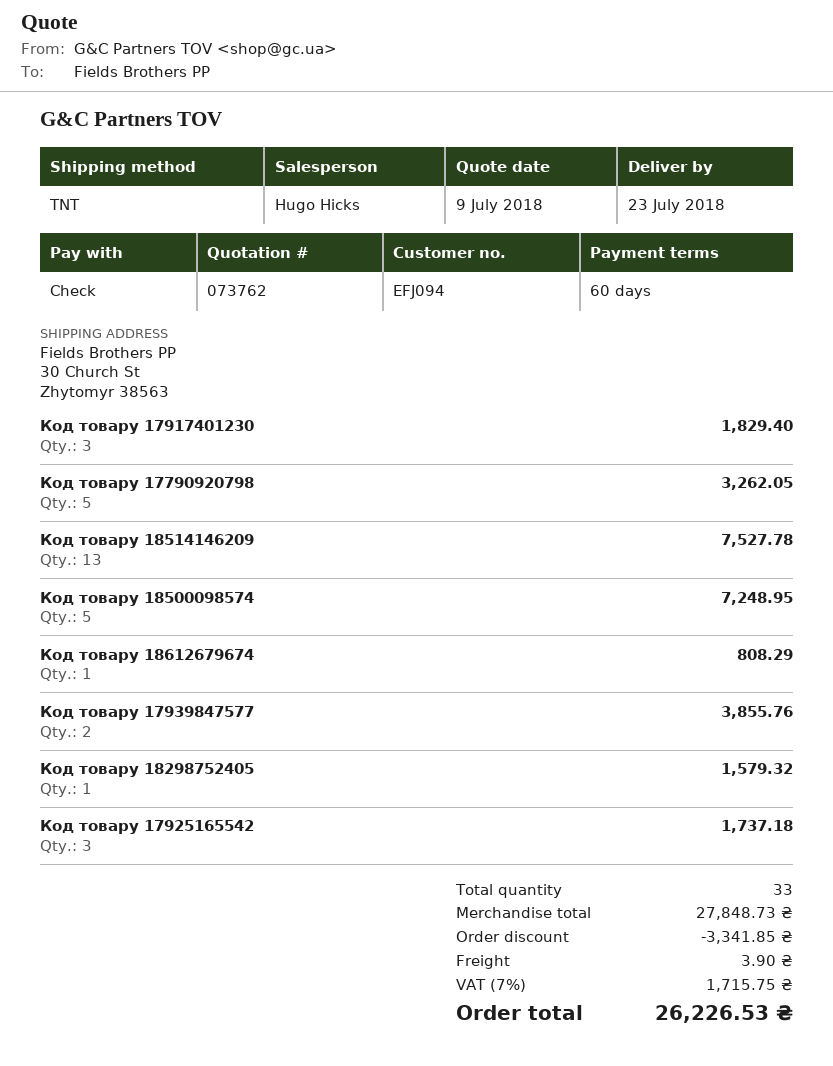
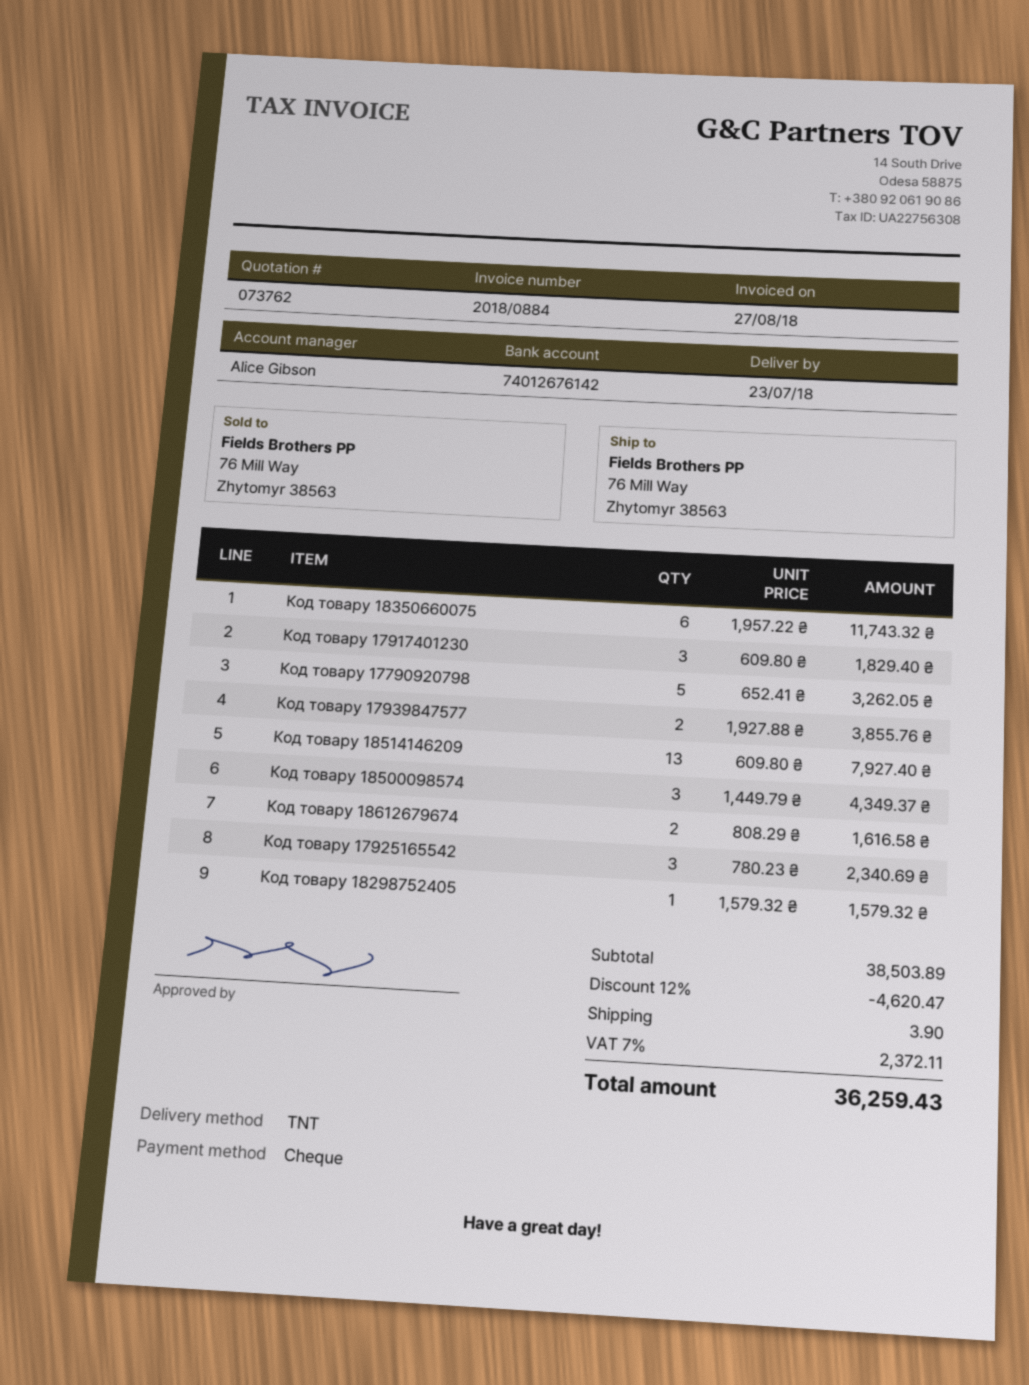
sales rep: Hugo Hicks -> Alice Gibson
ship to: 30 Church St, Zhytomyr 38563 -> 76 Mill Way, Zhytomyr 38563
Код товару 18514146209: 13 for 7527.78 -> 13 for 7927.40
Код товару 18500098574: 5 for 7248.95 -> 3 for 4349.37
Код товару 18612679674: 1 for 808.29 -> 2 for 1616.58
Код товару 17925165542: 3 for 1737.18 -> 3 for 2340.69
Код товару 18350660075: none -> 6 for 11743.32
subtotal: 27848.73 -> 38503.89
discount: 3341.85 -> 4620.47
tax: 7% = 1715.75 -> 7% = 2372.11
total: 26226.53 -> 36259.43

